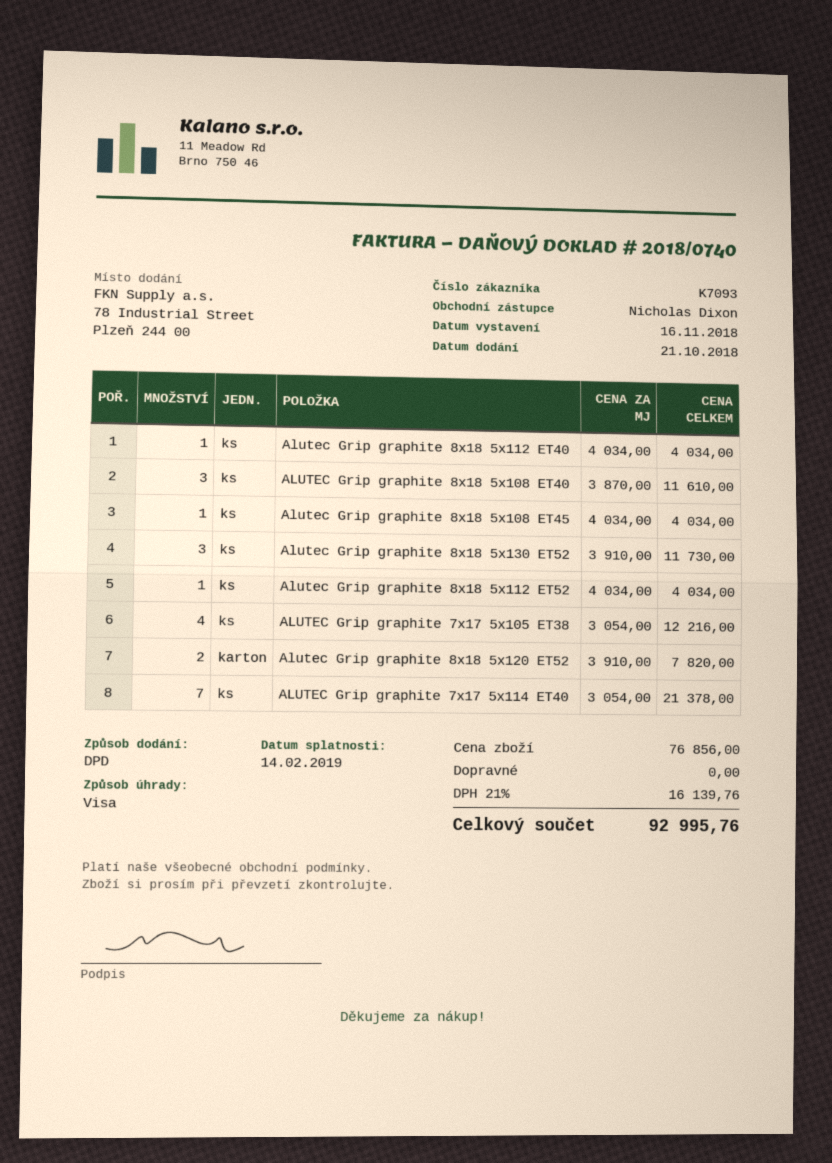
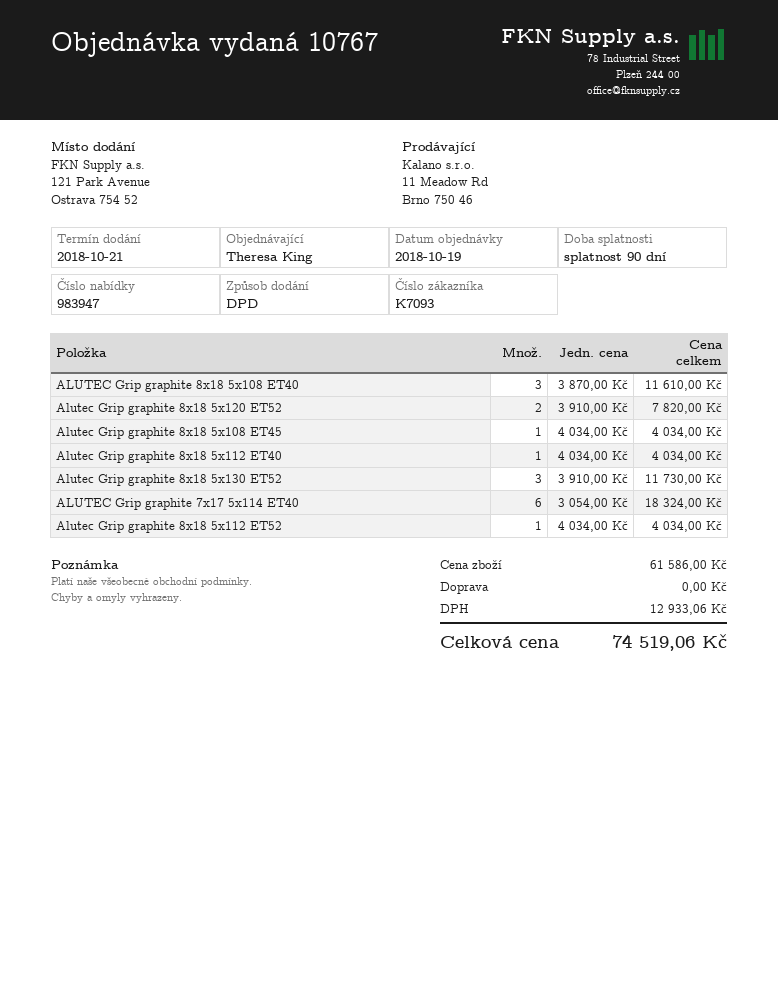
ship to: 78 Industrial Street, Plzeň 244 00 -> 121 Park Avenue, Ostrava 754 52
ALUTEC Grip graphite 7x17 5x105 ET38: 4 x 3054.00 = 12216.00 -> none
ALUTEC Grip graphite 7x17 5x114 ET40: 7 x 3054.00 = 21378.00 -> 6 x 3054.00 = 18324.00
subtotal: 76856.00 -> 61586.00
tax: 16139.76 -> 12933.06
total: 92995.76 -> 74519.06

